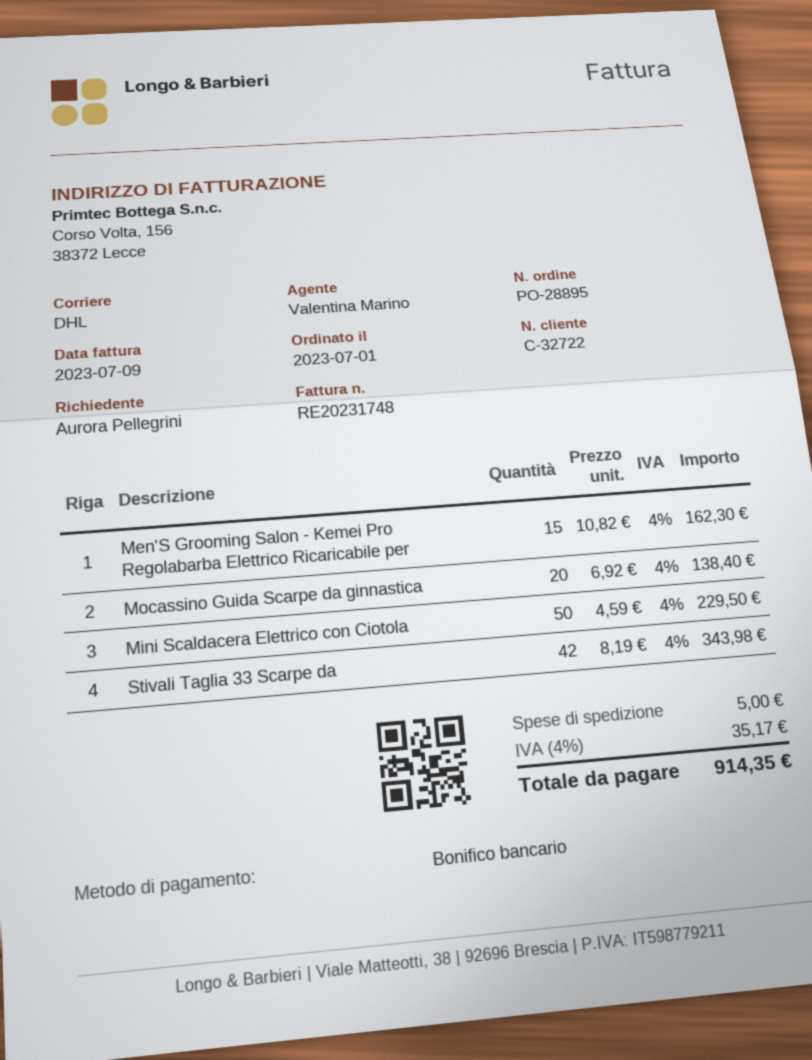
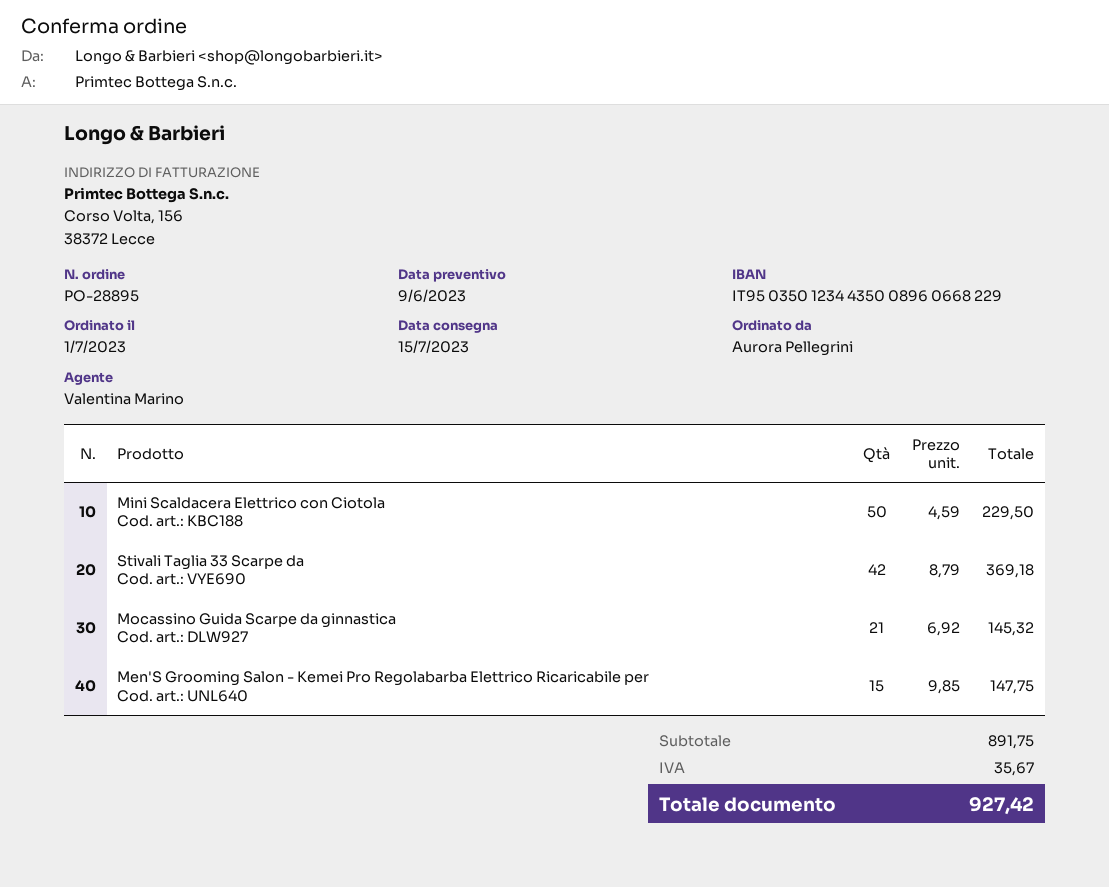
Men'S Grooming Salon - Kemei Pro Regolabarba Elettrico Ricaricabile per: 15 x 10.82 = 162.30 -> 15 x 9.85 = 147.75
Mocassino Guida Scarpe da ginnastica: 20 x 6.92 = 138.40 -> 21 x 6.92 = 145.32
Stivali Taglia 33 Scarpe da: 42 x 8.19 = 343.98 -> 42 x 8.79 = 369.18
shipping: 5.00 -> none
tax: 35.17 -> 35.67
total: 914.35 -> 927.42

